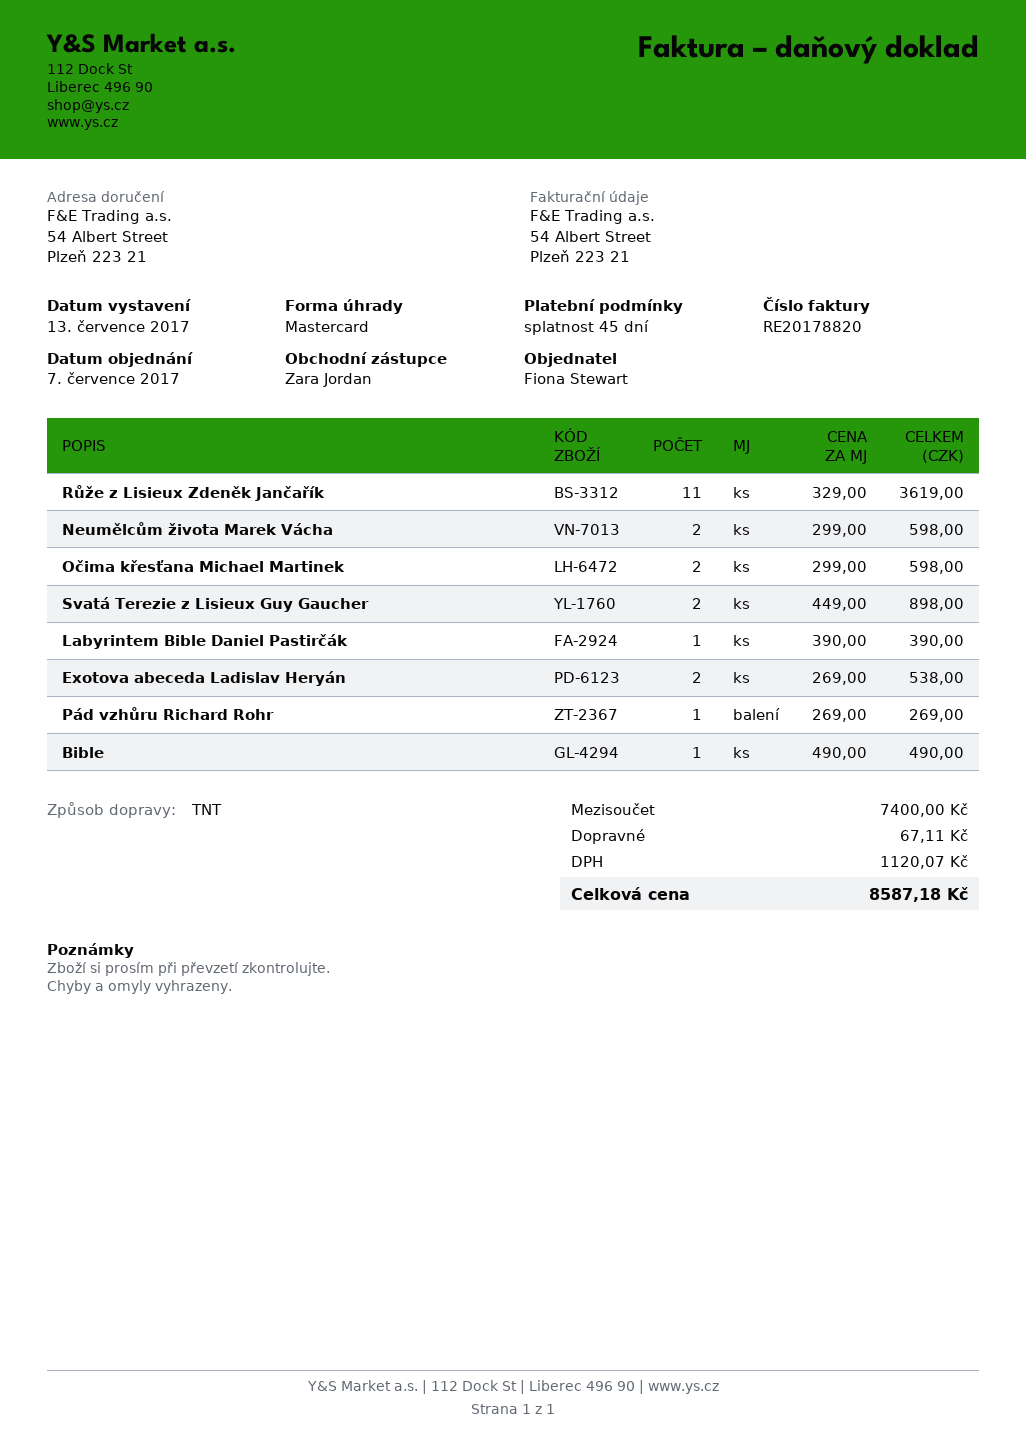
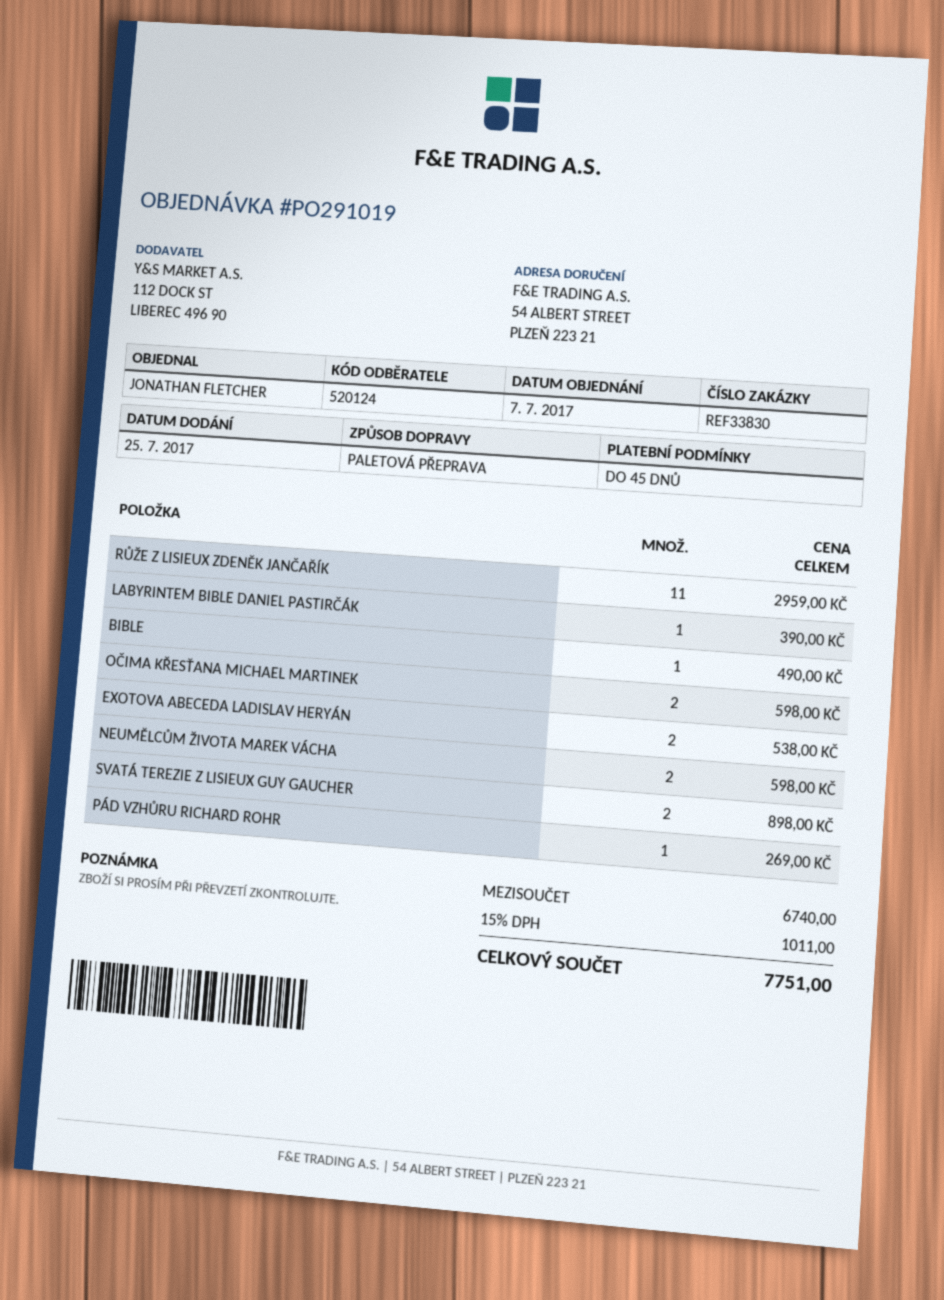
ordered by: Fiona Stewart -> JONATHAN FLETCHER
shipping method: TNT -> pallet freight
Růže z Lisieux Zdeněk Jančařík: 11 for 3619.00 -> 11 for 2959.00
subtotal: 7400.00 -> 6740.00
shipping: 67.11 -> none
tax: 1120.07 -> 1011.00
total: 8587.18 -> 7751.00

